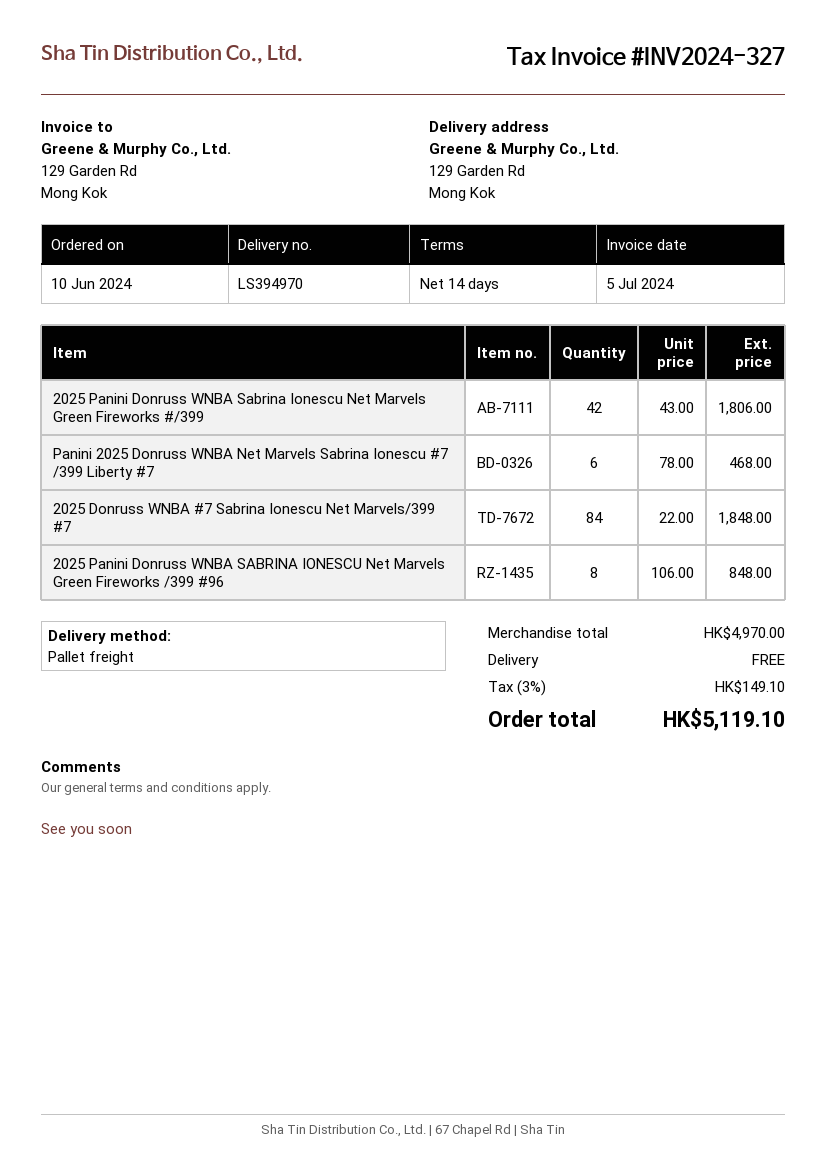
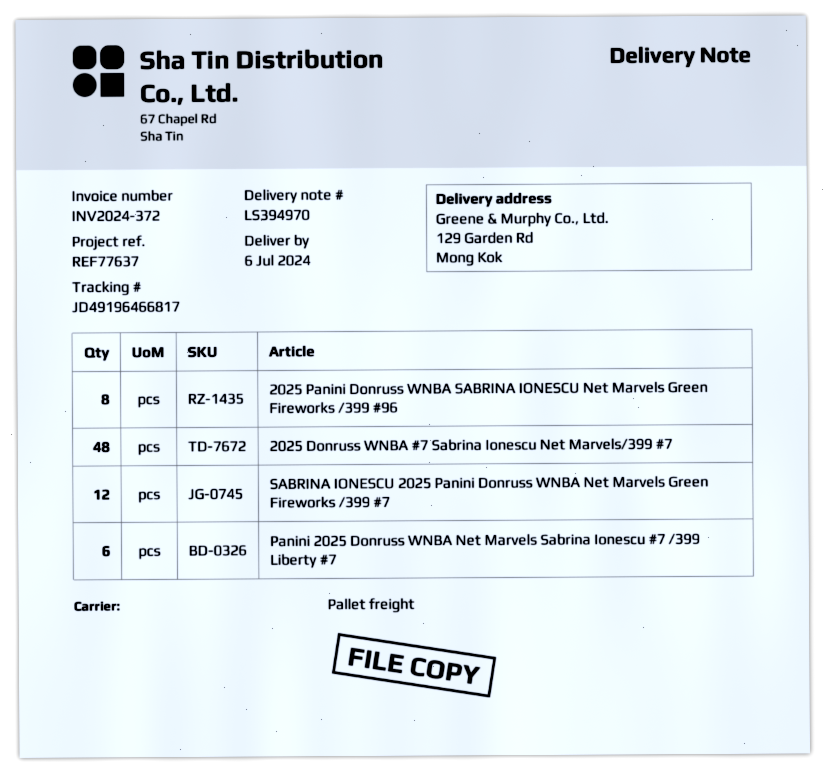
invoice number: INV2024-327 -> INV2024-372
2025 Panini Donruss WNBA Sabrina Ionescu Net Marvels Green Fireworks #/399: 42 -> none
2025 Donruss WNBA #7 Sabrina Ionescu Net Marvels/399 #7: 84 -> 48
SABRINA IONESCU 2025 Panini Donruss WNBA Net Marvels Green Fireworks /399 #7: none -> 12

